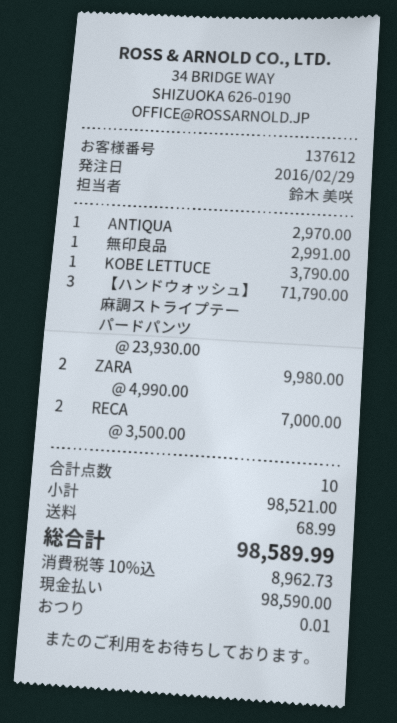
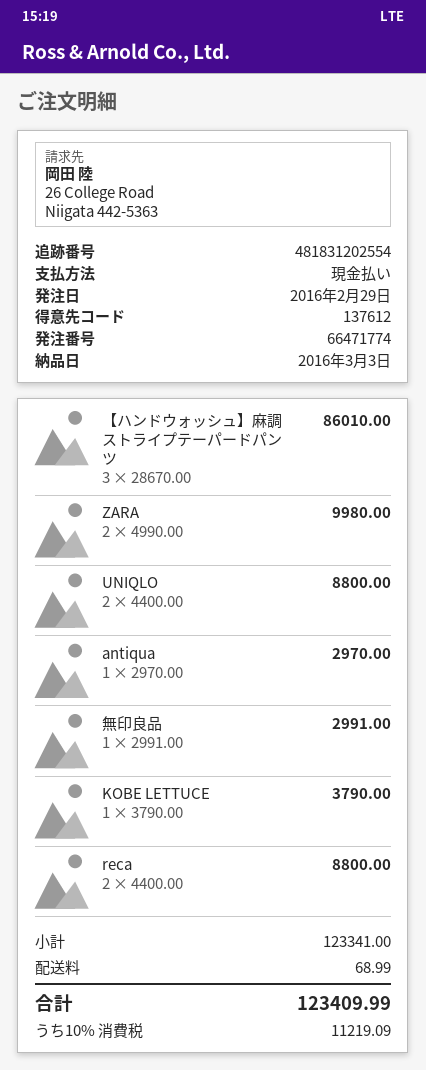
【ハンドウォッシュ】麻調ストライプテーパードパンツ: 3 x 23930.00 = 71790.00 -> 3 x 28670.00 = 86010.00
RECA: 2 x 3500.00 = 7000.00 -> 2 x 4400.00 = 8800.00
UNIQLO: none -> 2 x 4400.00 = 8800.00
subtotal: 98521.00 -> 123341.00
tax: 10% = 8962.73 -> 10% = 11219.09
total: 98589.99 -> 123409.99

